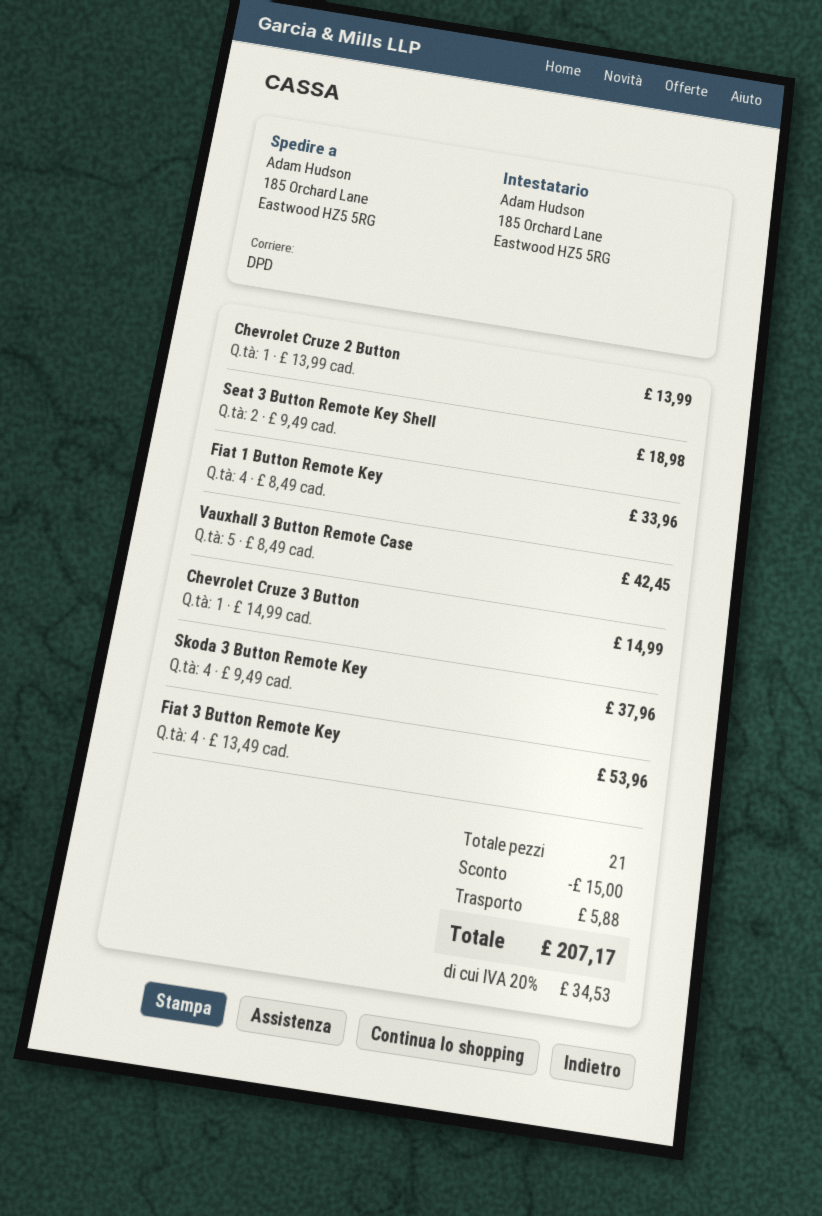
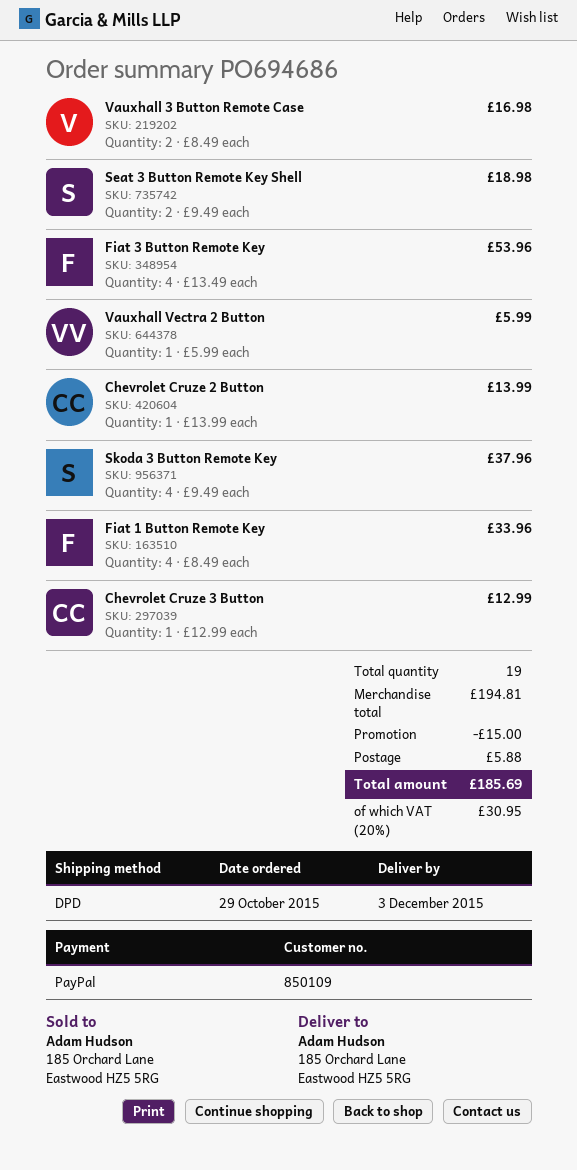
Vauxhall 3 Button Remote Case: 5 x 8.49 = 42.45 -> 2 x 8.49 = 16.98
Chevrolet Cruze 3 Button: 1 x 14.99 = 14.99 -> 1 x 12.99 = 12.99
Vauxhall Vectra 2 Button: none -> 1 x 5.99 = 5.99
total quantity: 21 -> 19
tax: 20% = 34.53 -> 20% = 30.95
total: 207.17 -> 185.69

